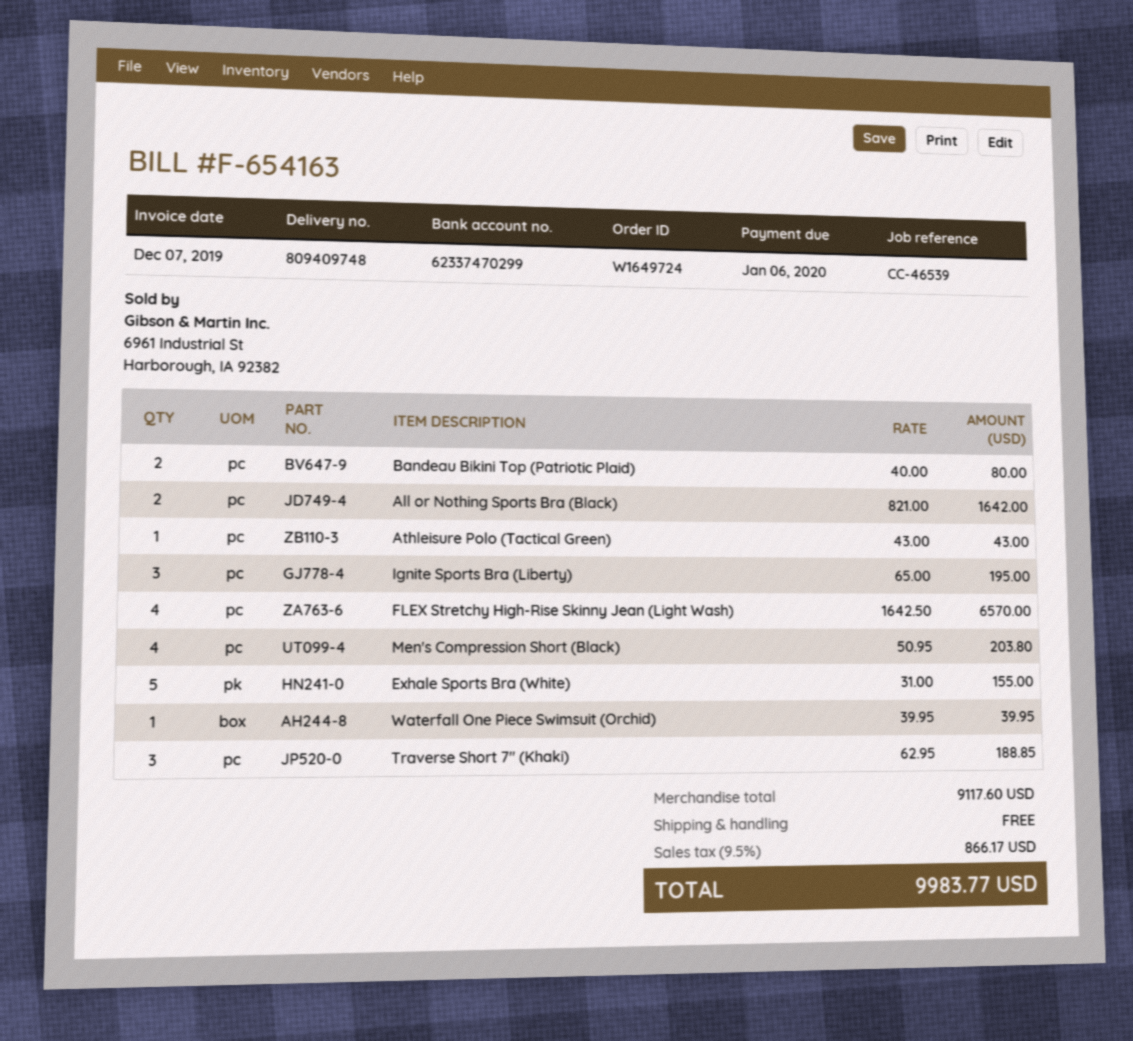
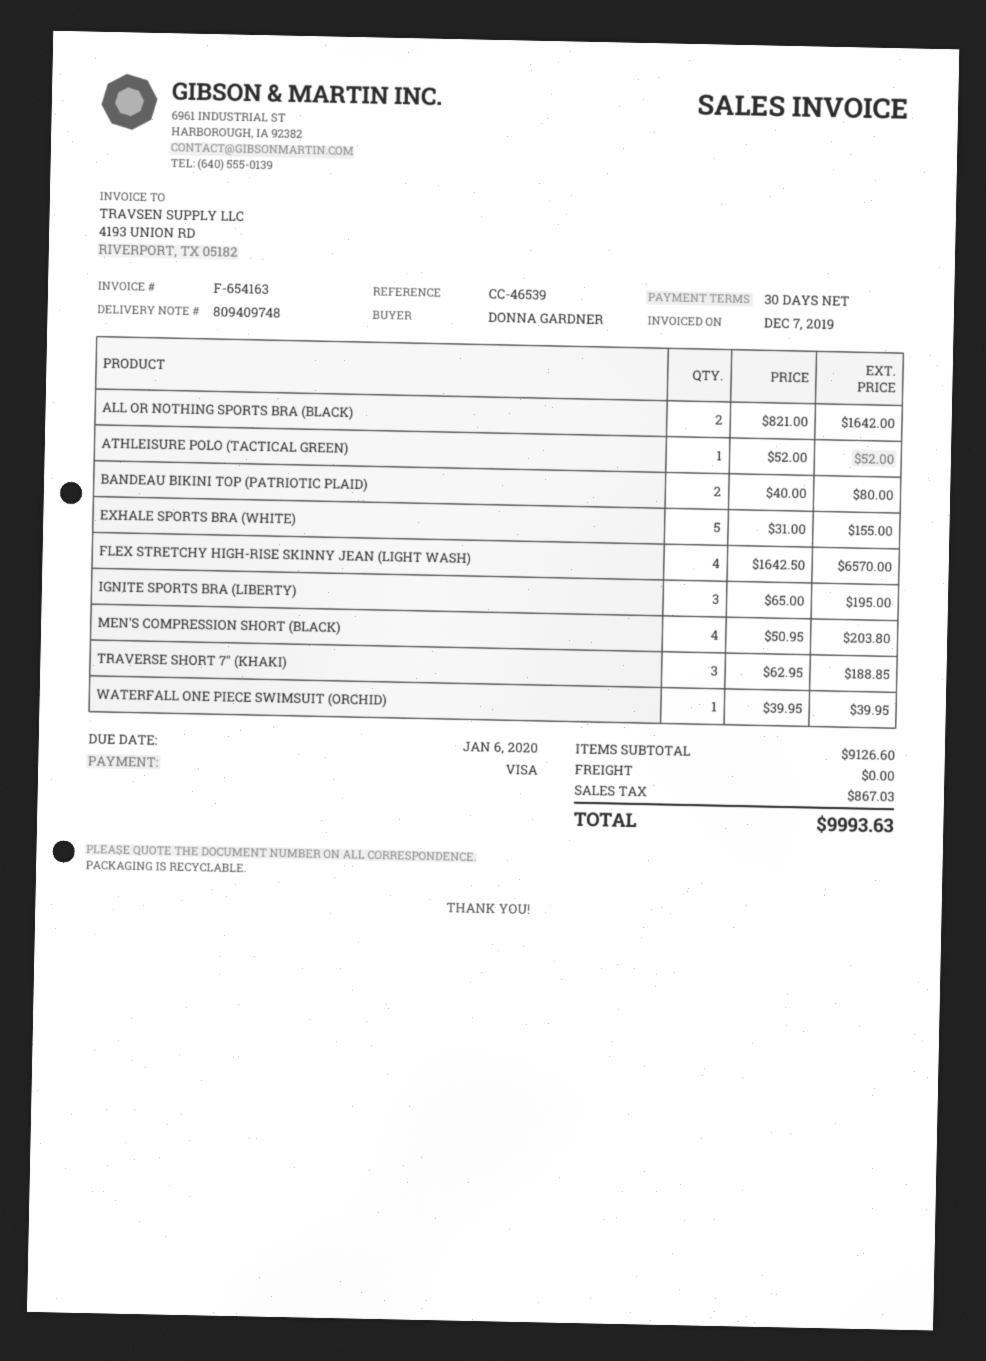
Athleisure Polo (Tactical Green): 1 x 43.00 = 43.00 -> 1 x 52.00 = 52.00
subtotal: 9117.60 -> 9126.60
tax: 866.17 -> 867.03
total: 9983.77 -> 9993.63

